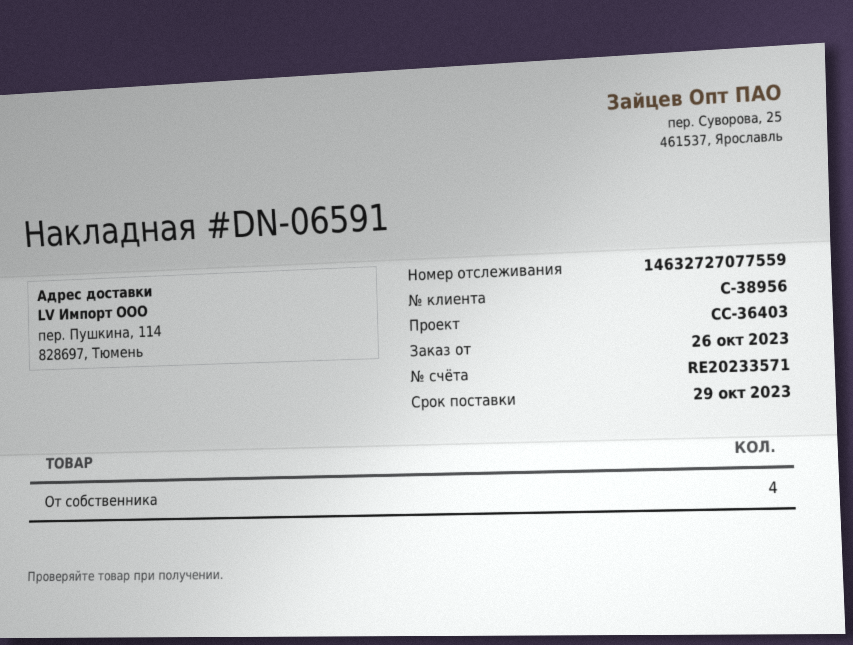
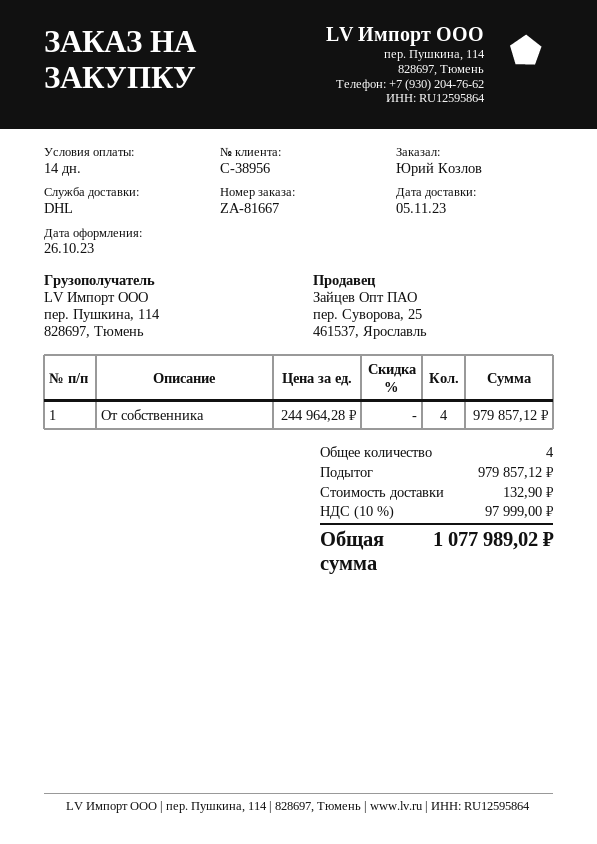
delivery date: 2023-10-29 -> 2023-11-05

